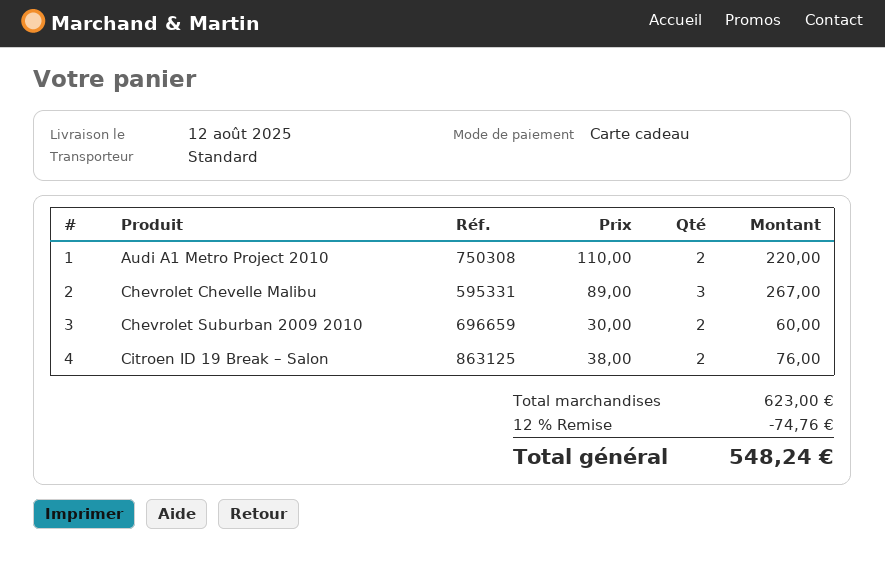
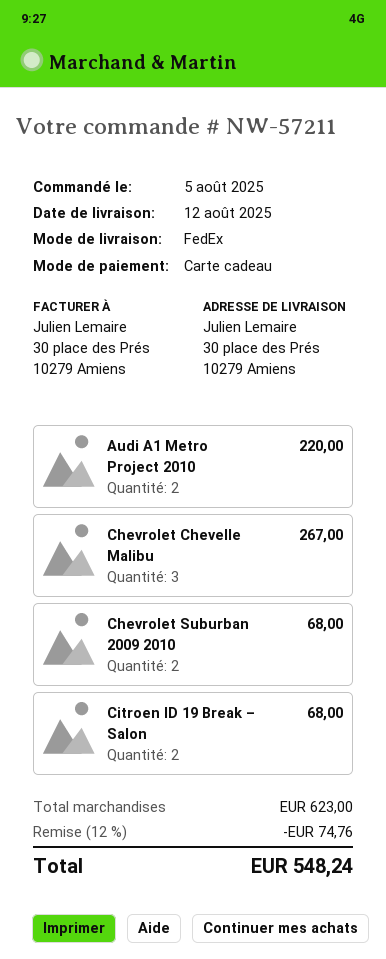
shipping method: standard -> FedEx
Chevrolet Suburban 2009 2010: 2 for 60.00 -> 2 for 68.00
Citroen ID 19 Break – Salon: 2 for 76.00 -> 2 for 68.00

